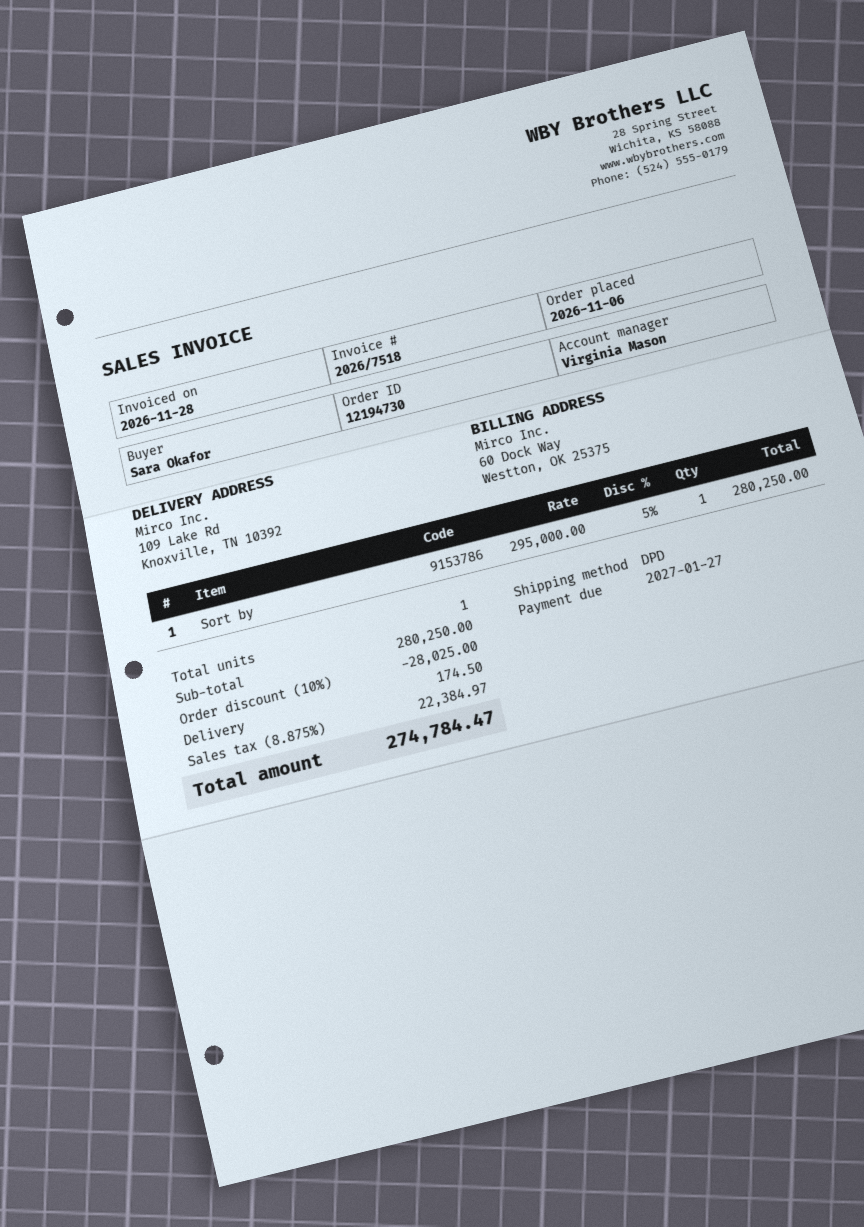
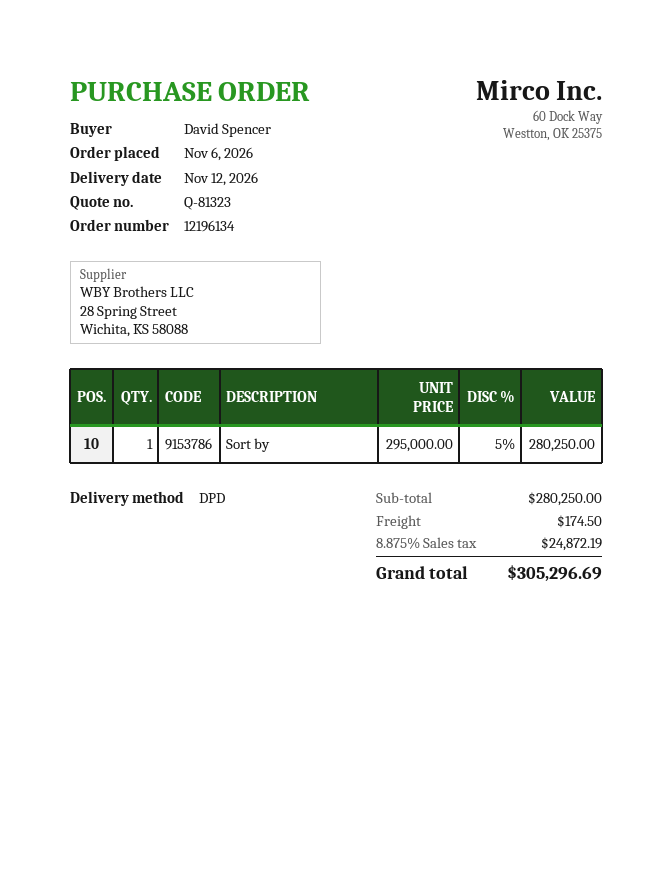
order number: 12194730 -> 12196134
ordered by: Sara Okafor -> David Spencer
discount: 10% = 28025.00 -> none
tax: 8.875% = 22384.97 -> 8.875% = 24872.19
total: 274784.47 -> 305296.69

